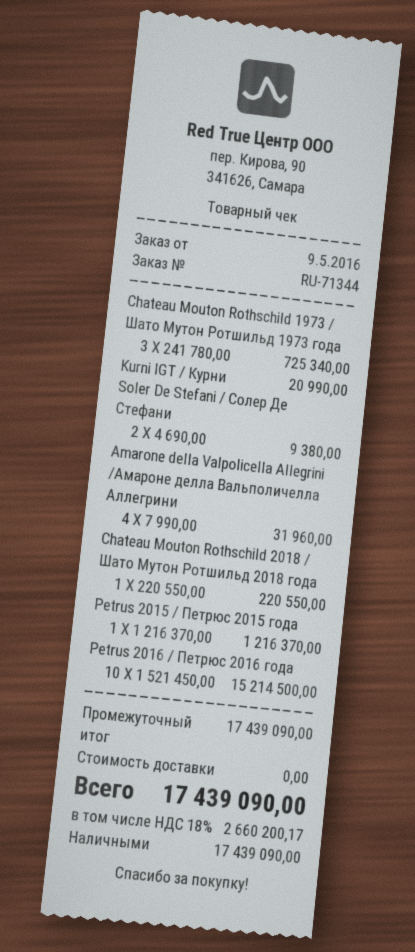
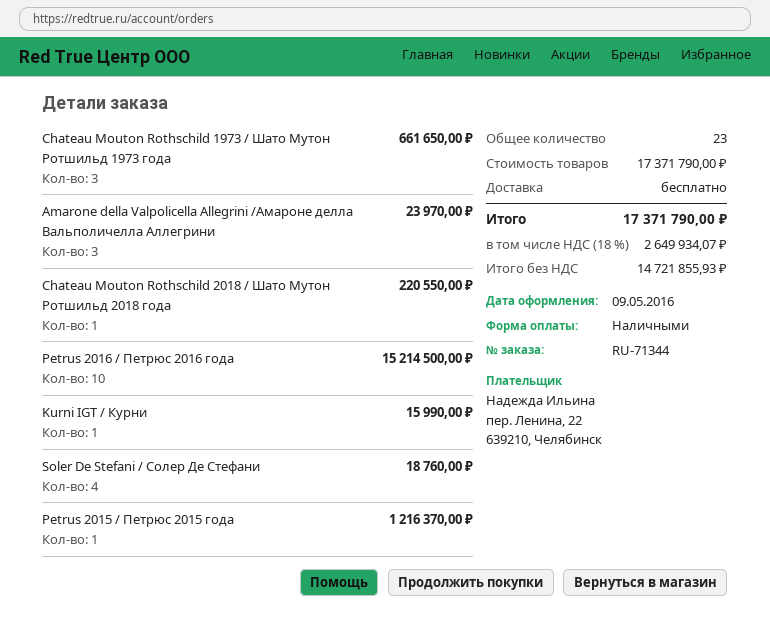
Chateau Mouton Rothschild 1973 / Шато Мутон Ротшильд 1973 года: 3 for 725340.00 -> 3 for 661650.00
Kurni IGT / Курни: 1 for 20990.00 -> 1 for 15990.00
Soler De Stefani / Солер Де Стефани: 2 for 9380.00 -> 4 for 18760.00
Amarone della Valpolicella Allegrini /Амароне делла Вальполичелла Аллегрини: 4 for 31960.00 -> 3 for 23970.00
subtotal: 17439090.00 -> 17371790.00
tax: 18% = 2660200.17 -> 18% = 2649934.07
total: 17439090.00 -> 17371790.00

